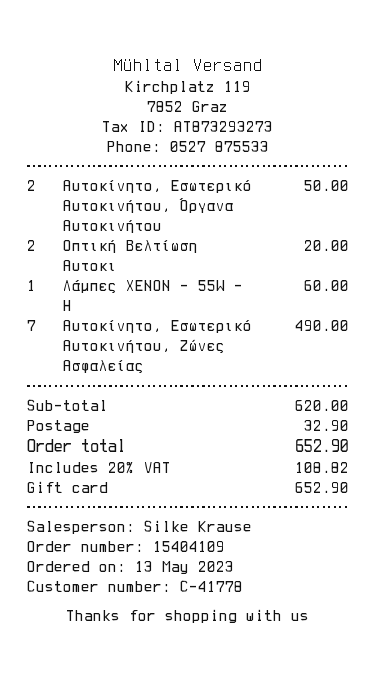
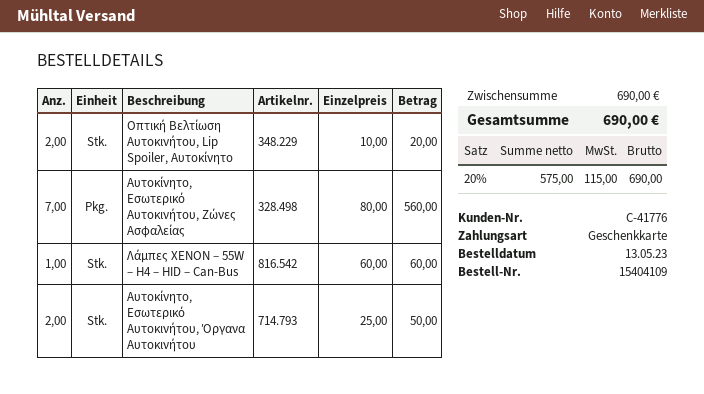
customer number: C-41778 -> C-41776
Αυτοκίνητο, Εσωτερικό Αυτοκινήτου, Ζώνες Ασφαλείας: 7 for 490.00 -> 7 for 560.00
subtotal: 620.00 -> 690.00
shipping: 32.90 -> none
tax: 20% = 108.82 -> 20% = 115.00
total: 652.90 -> 690.00

